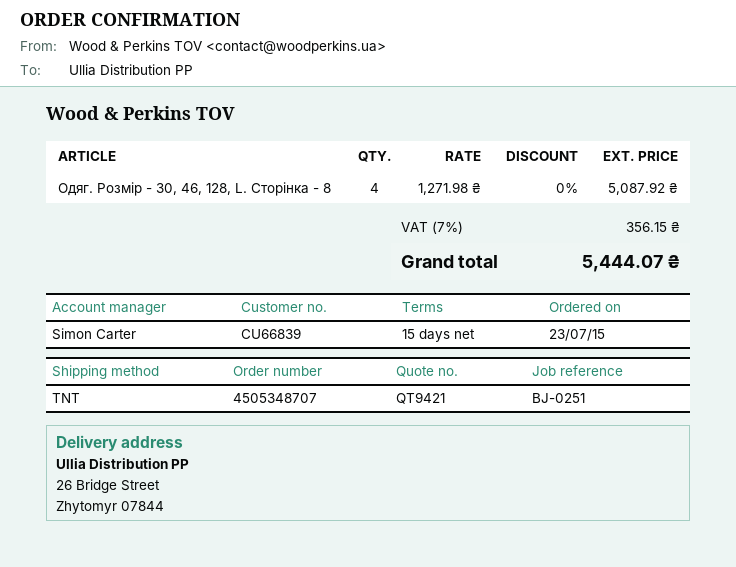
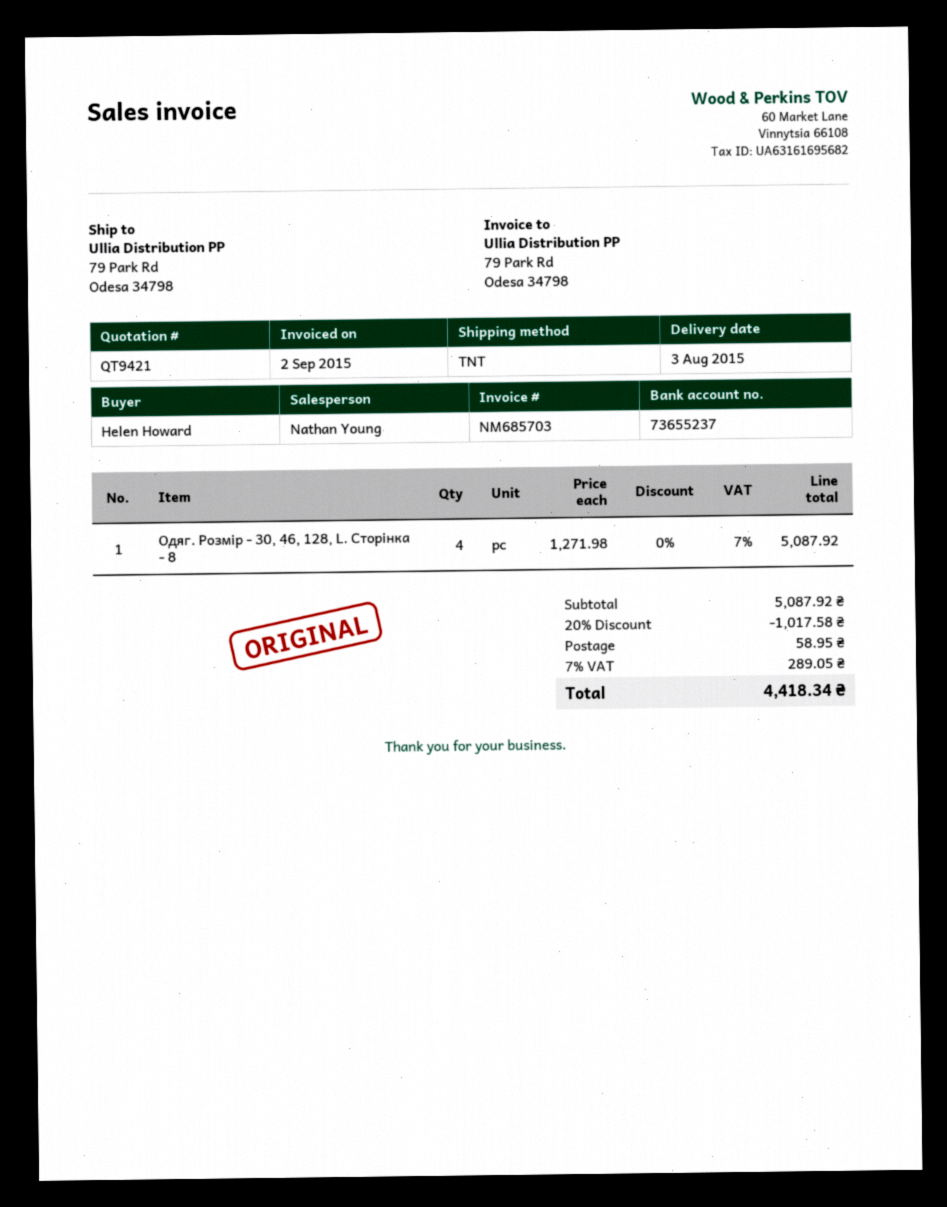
sales rep: Simon Carter -> Nathan Young
ship to: 26 Bridge Street, Zhytomyr 07844 -> 79 Park Rd, Odesa 34798
discount: none -> 20% = 1017.58
shipping: none -> 58.95
tax: 7% = 356.15 -> 7% = 289.05
total: 5444.07 -> 4418.34

